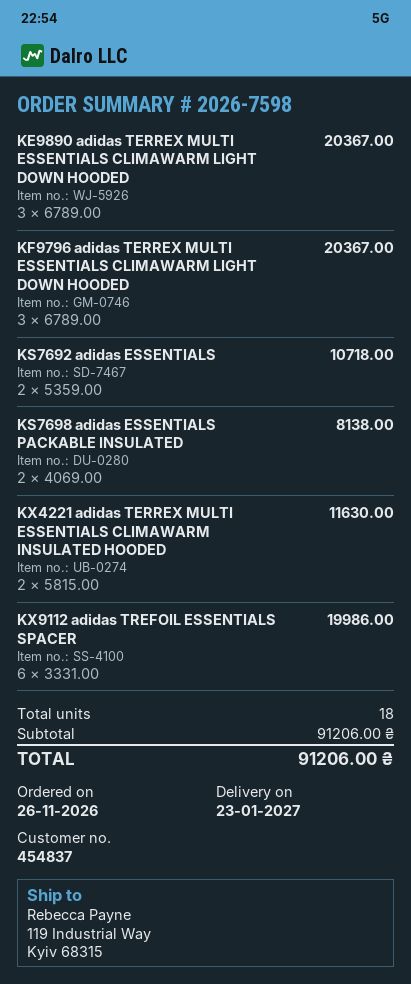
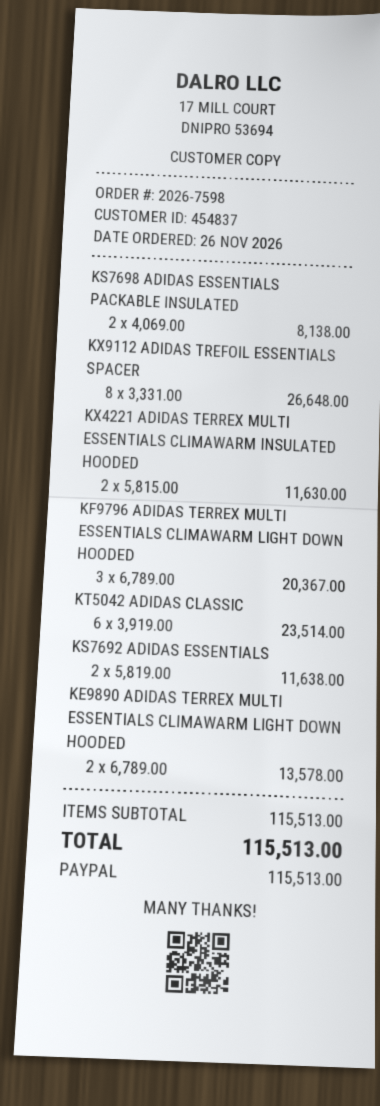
KE9890 adidas TERREX MULTI ESSENTIALS CLIMAWARM LIGHT DOWN HOODED: 3 x 6789.00 = 20367.00 -> 2 x 6789.00 = 13578.00
KS7692 adidas ESSENTIALS: 2 x 5359.00 = 10718.00 -> 2 x 5819.00 = 11638.00
KX9112 adidas TREFOIL ESSENTIALS SPACER: 6 x 3331.00 = 19986.00 -> 8 x 3331.00 = 26648.00
KT5042 ADIDAS CLASSIC: none -> 6 x 3919.00 = 23514.00
subtotal: 91206.00 -> 115513.00
total: 91206.00 -> 115513.00

